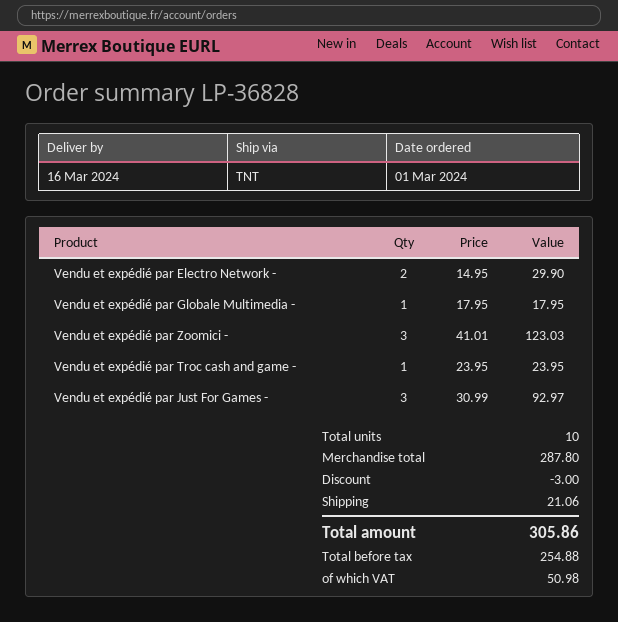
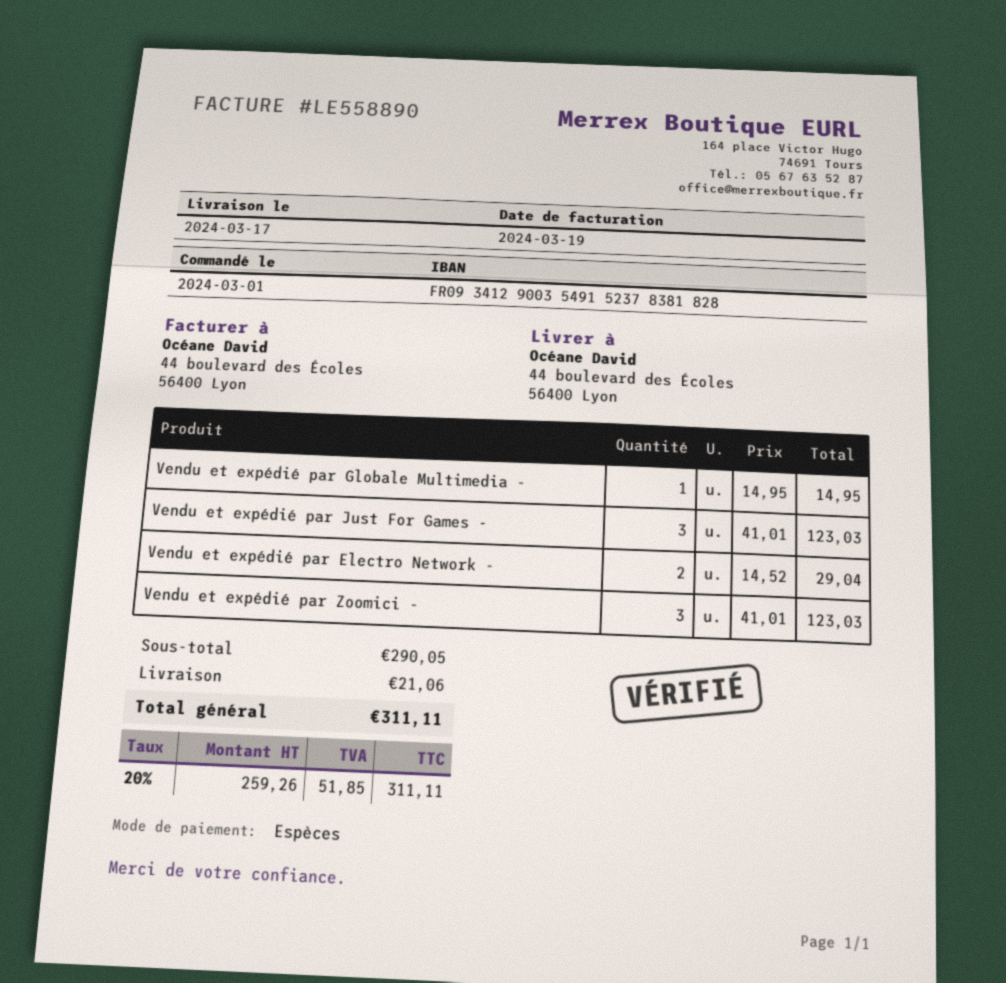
delivery date: 2024-03-16 -> 2024-03-17
Vendu et expédié par Electro Network -: 2 x 14.95 = 29.90 -> 2 x 14.52 = 29.04
Vendu et expédié par Globale Multimedia -: 1 x 17.95 = 17.95 -> 1 x 14.95 = 14.95
Vendu et expédié par Troc cash and game -: 1 x 23.95 = 23.95 -> none
Vendu et expédié par Just For Games -: 3 x 30.99 = 92.97 -> 3 x 41.01 = 123.03
subtotal: 287.80 -> 290.05
discount: 3.00 -> none
net: 254.88 -> 259.26
tax: 50.98 -> 51.85
total: 305.86 -> 311.11

